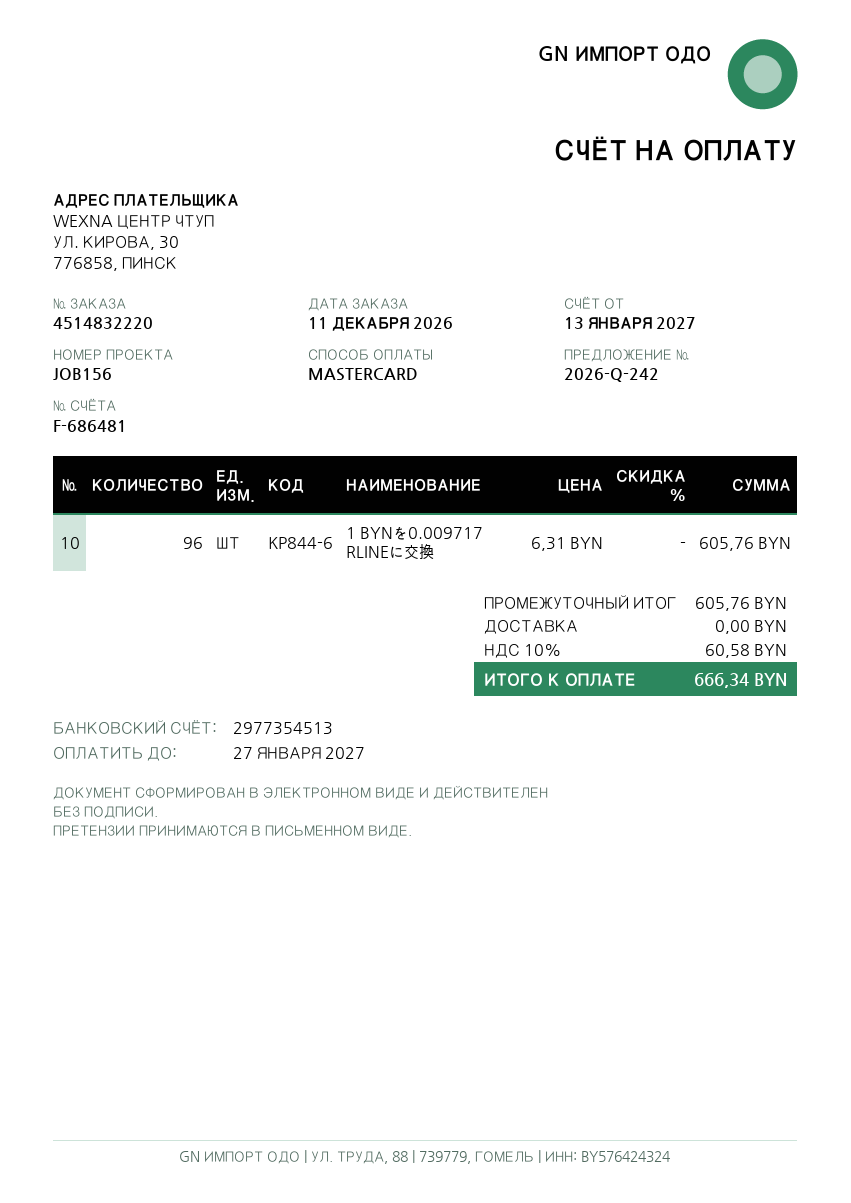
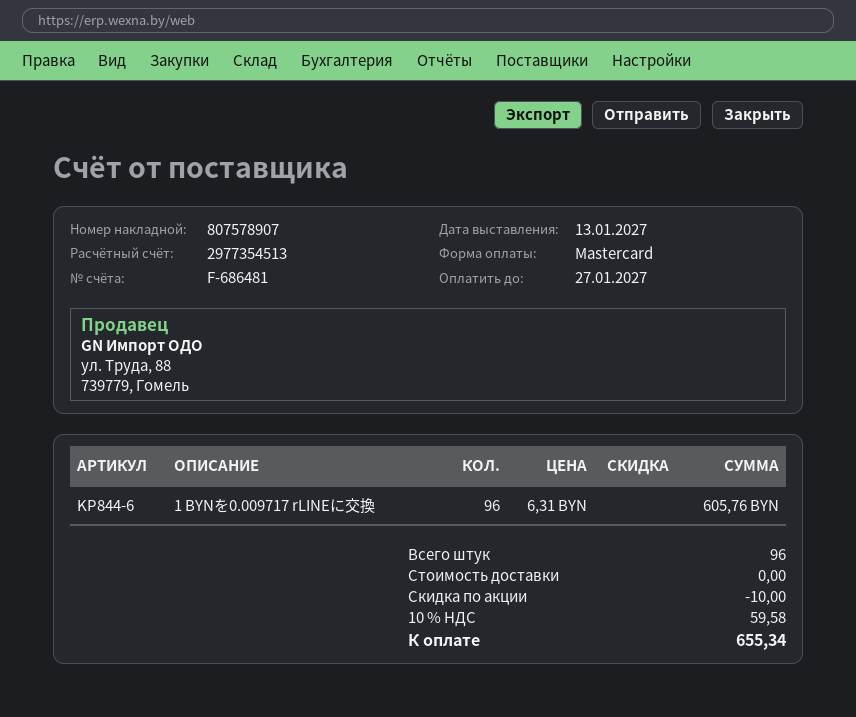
discount: none -> 10.00
tax: 10% = 60.58 -> 10% = 59.58
total: 666.34 -> 655.34

